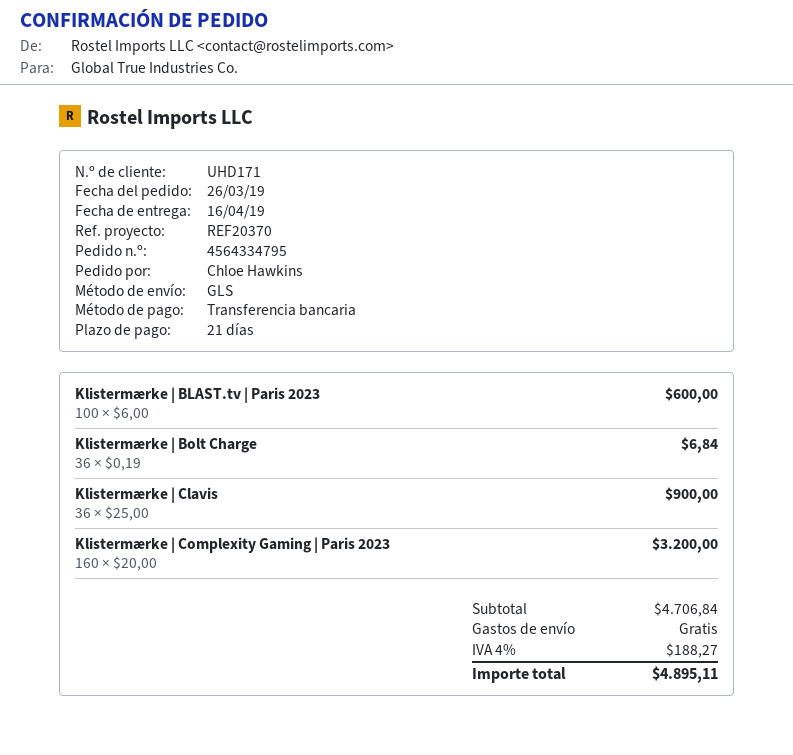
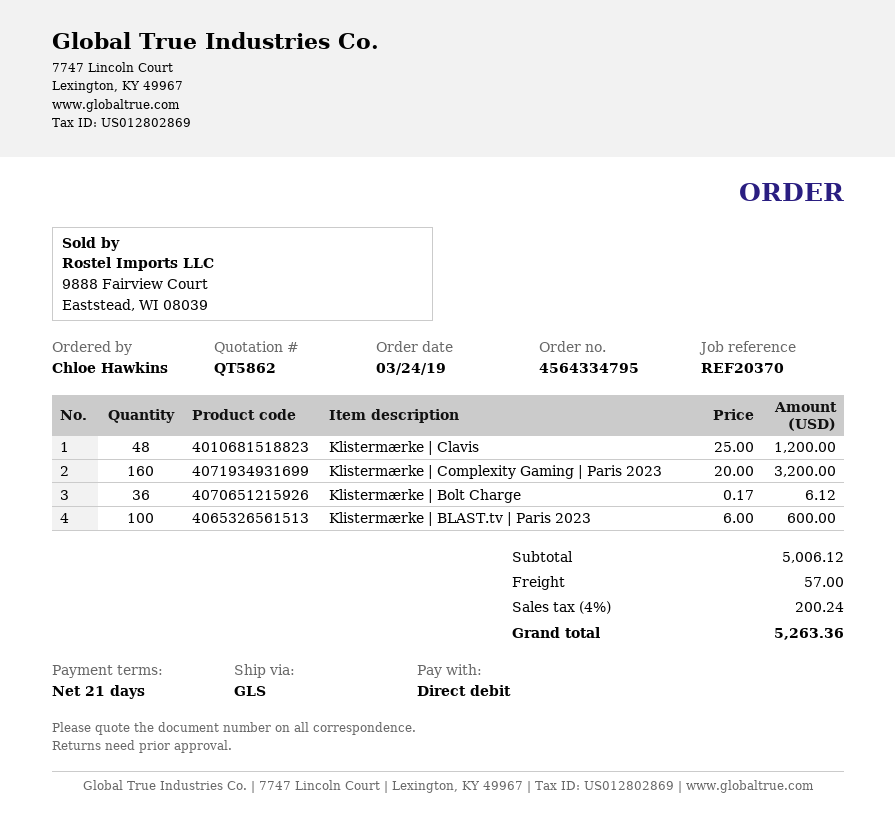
order date: 2019-03-26 -> 2019-03-24
payment method: bank transfer -> direct debit
Klistermærke | Bolt Charge: 36 x 0.19 = 6.84 -> 36 x 0.17 = 6.12
Klistermærke | Clavis: 36 x 25.00 = 900.00 -> 48 x 25.00 = 1200.00
subtotal: 4706.84 -> 5006.12
shipping: 0.00 -> 57.00
tax: 4% = 188.27 -> 4% = 200.24
total: 4895.11 -> 5263.36

